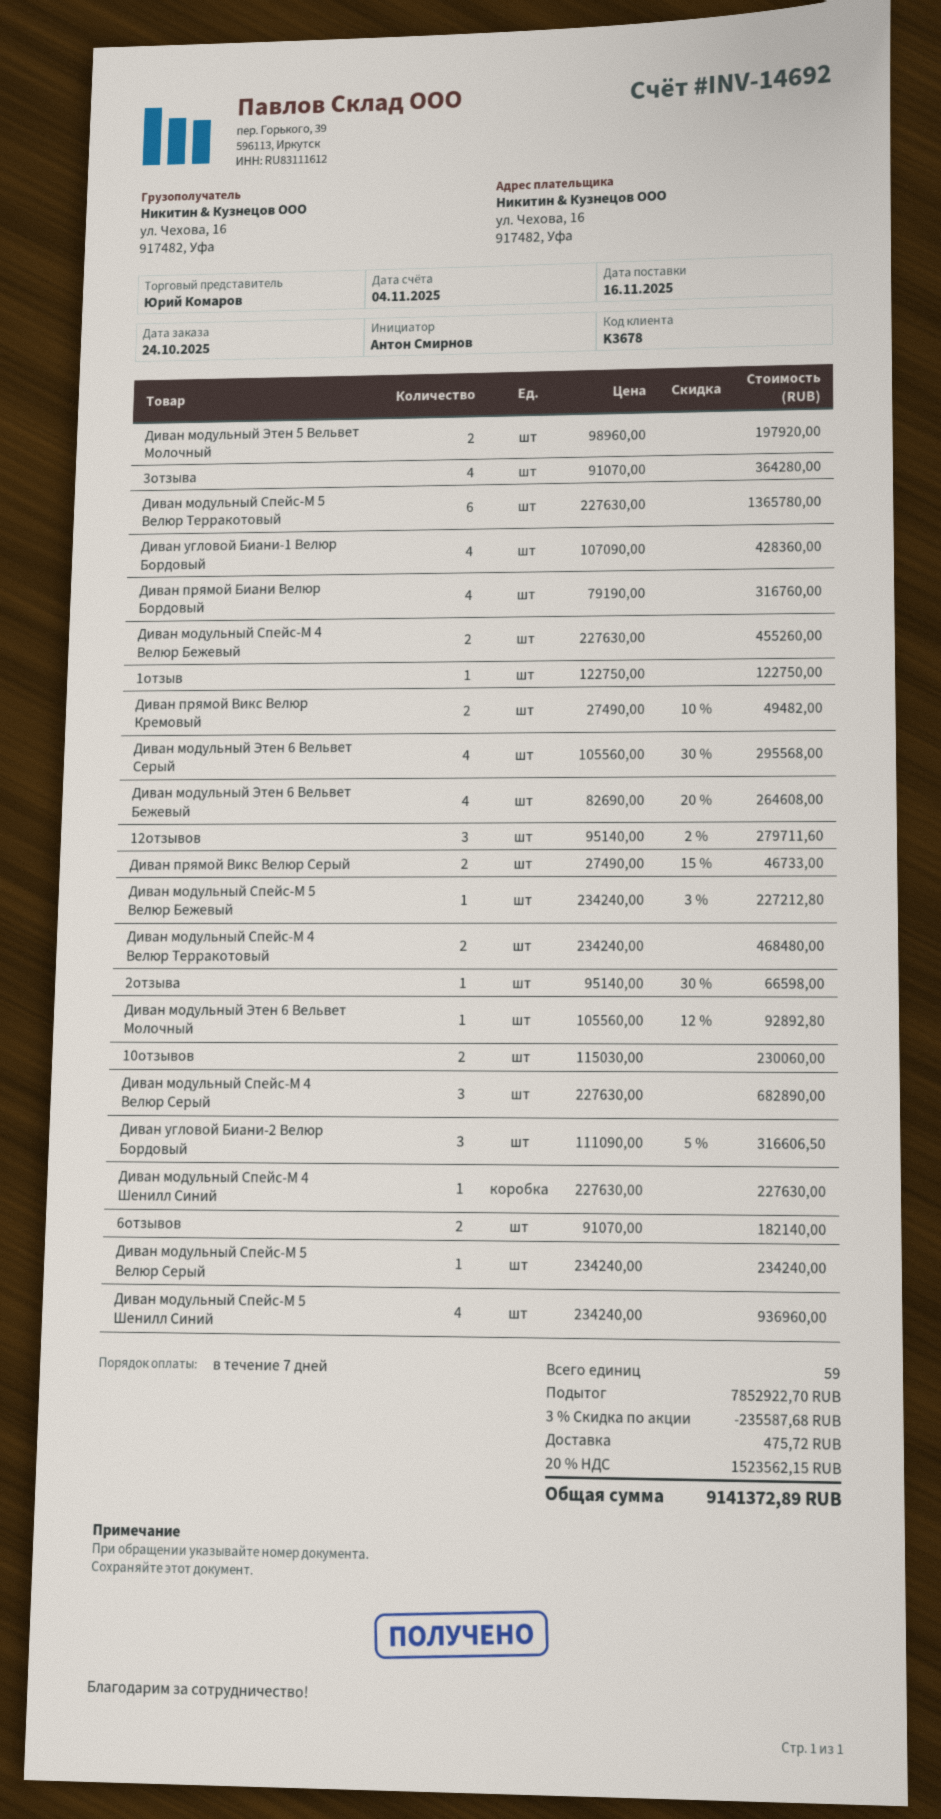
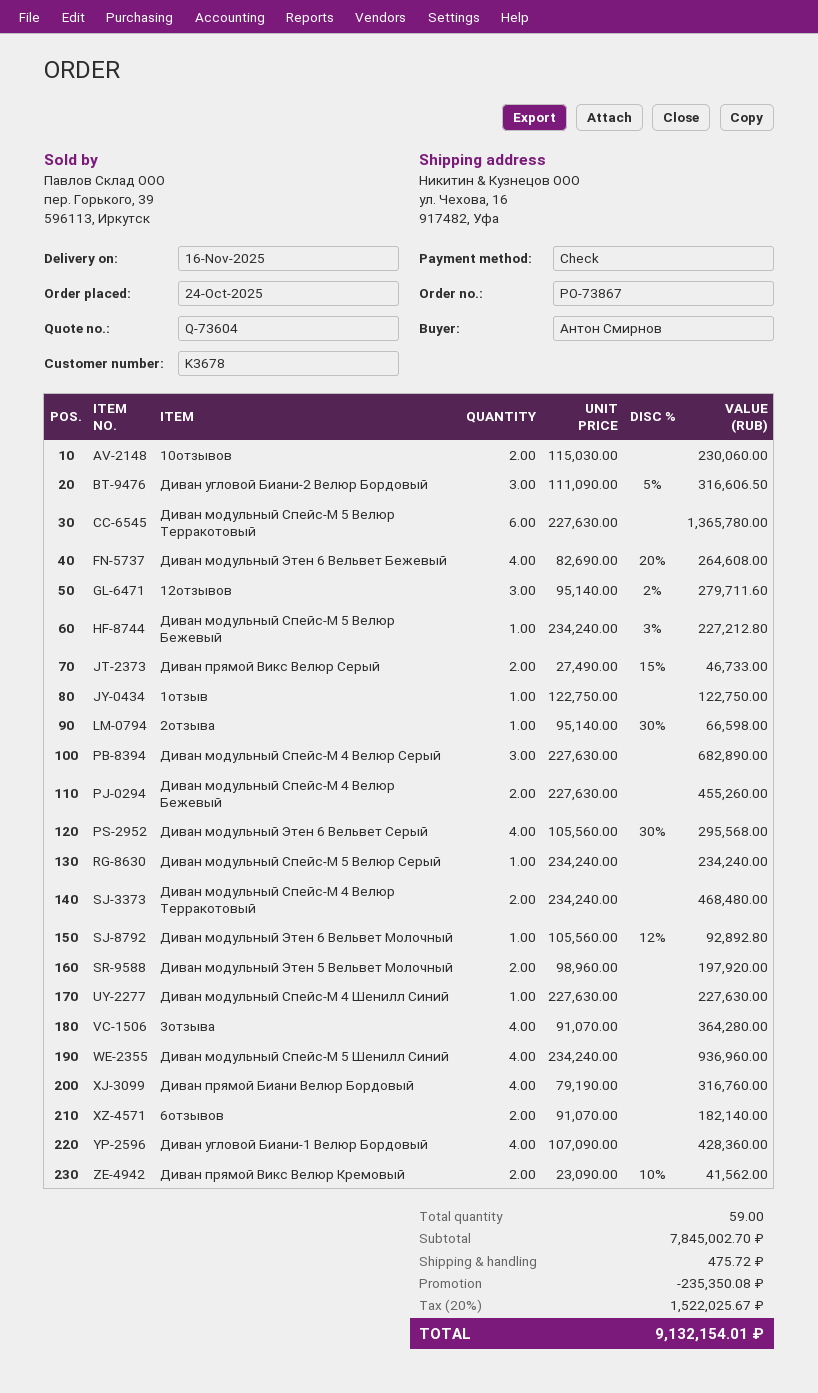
Диван прямой Викс Велюр Кремовый: 2 x 27490.00 - 10% = 49482.00 -> 2 x 23090.00 - 10% = 41562.00
subtotal: 7852922.70 -> 7845002.70
discount: 235587.68 -> 235350.08
tax: 20% = 1523562.15 -> 20% = 1522025.67
total: 9141372.89 -> 9132154.01

